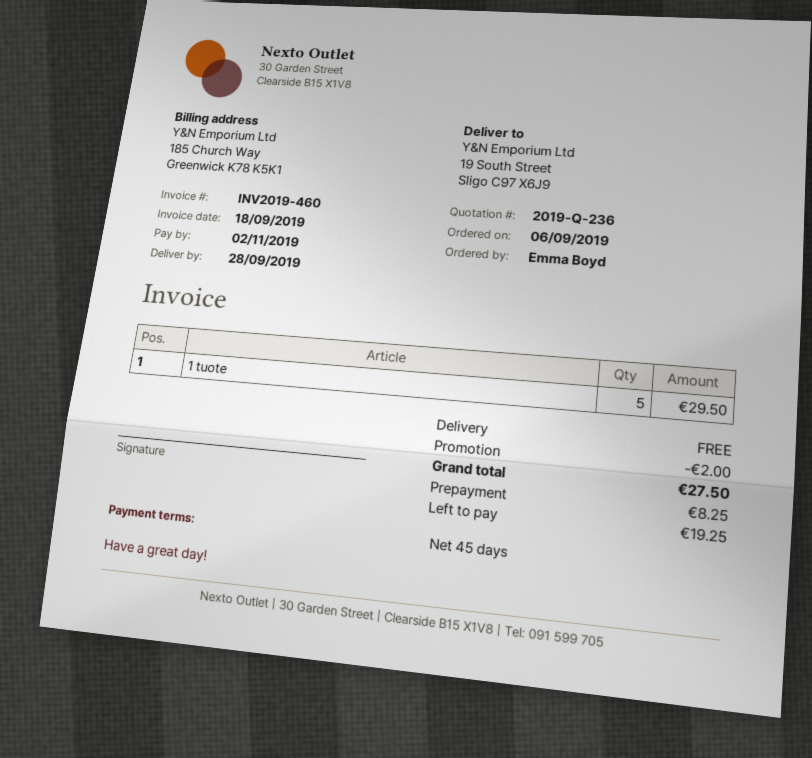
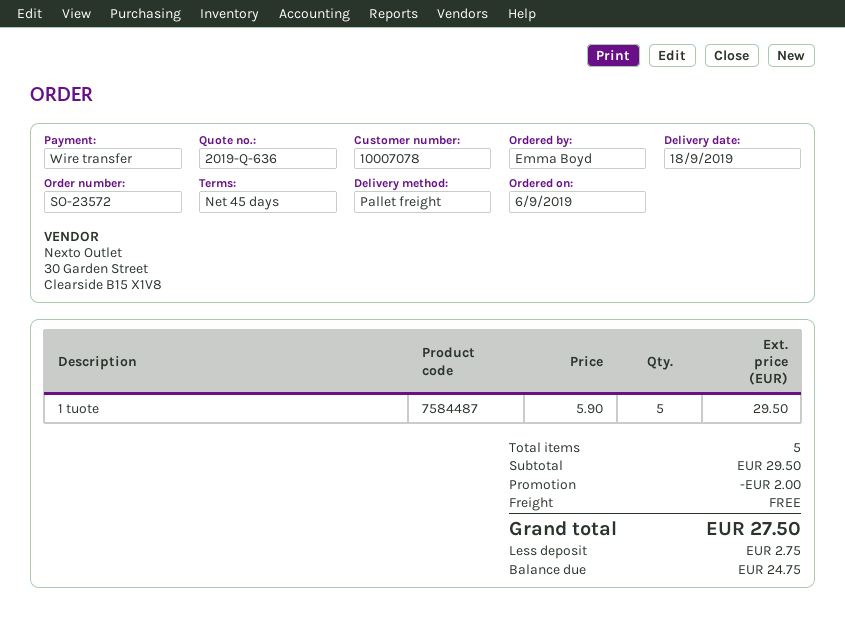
quote number: 2019-Q-236 -> 2019-Q-636
delivery date: 2019-09-28 -> 2019-09-18
deposit: 8.25 -> 2.75
balance: 19.25 -> 24.75

